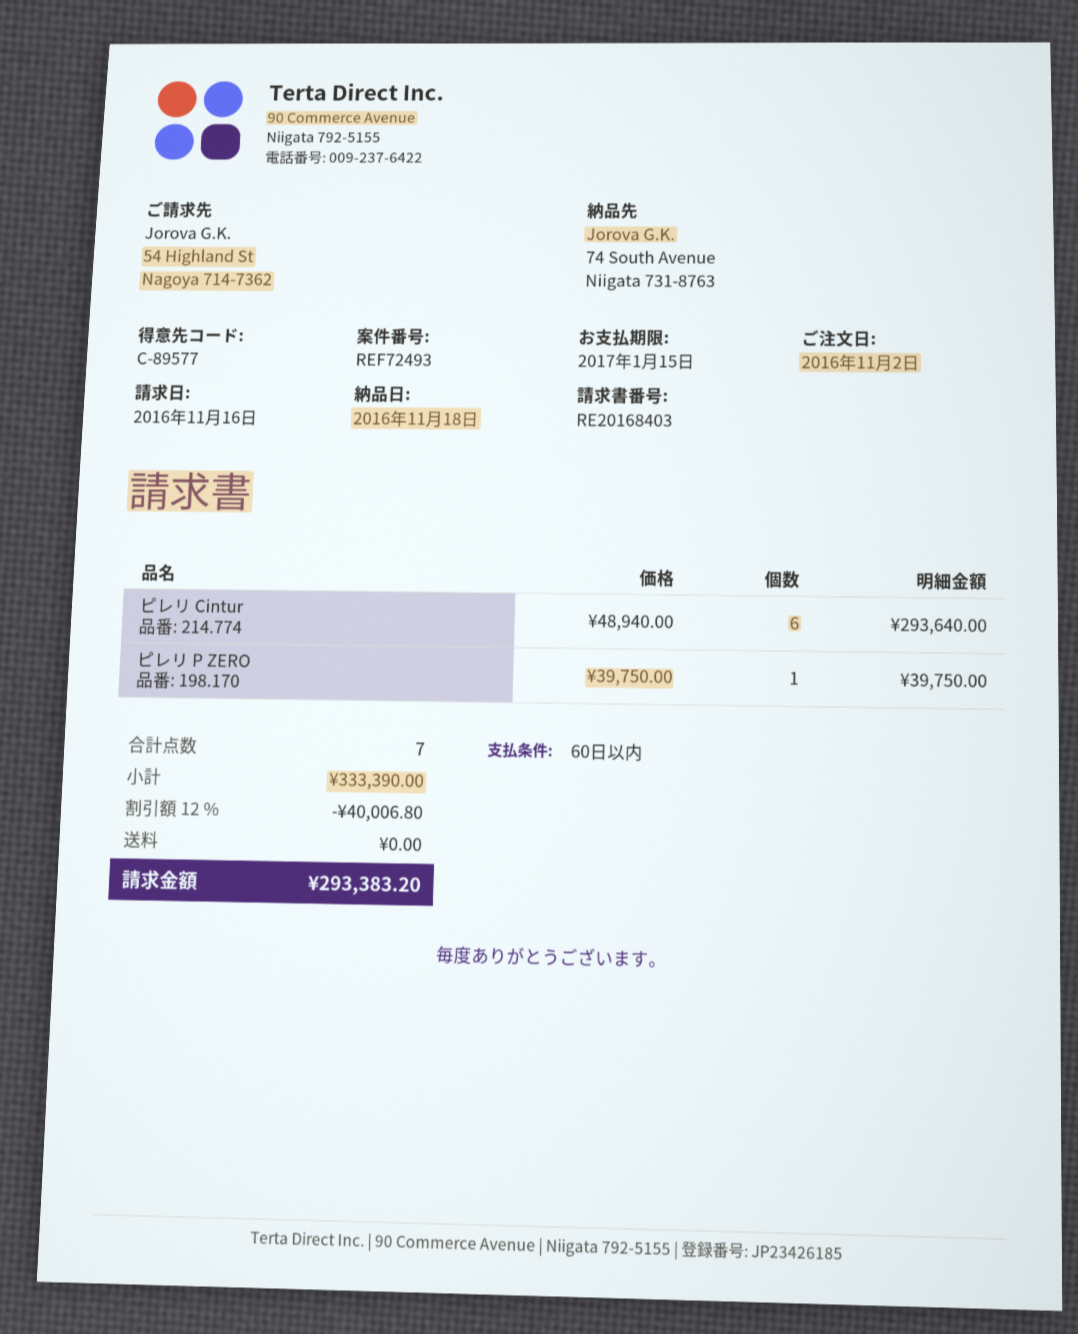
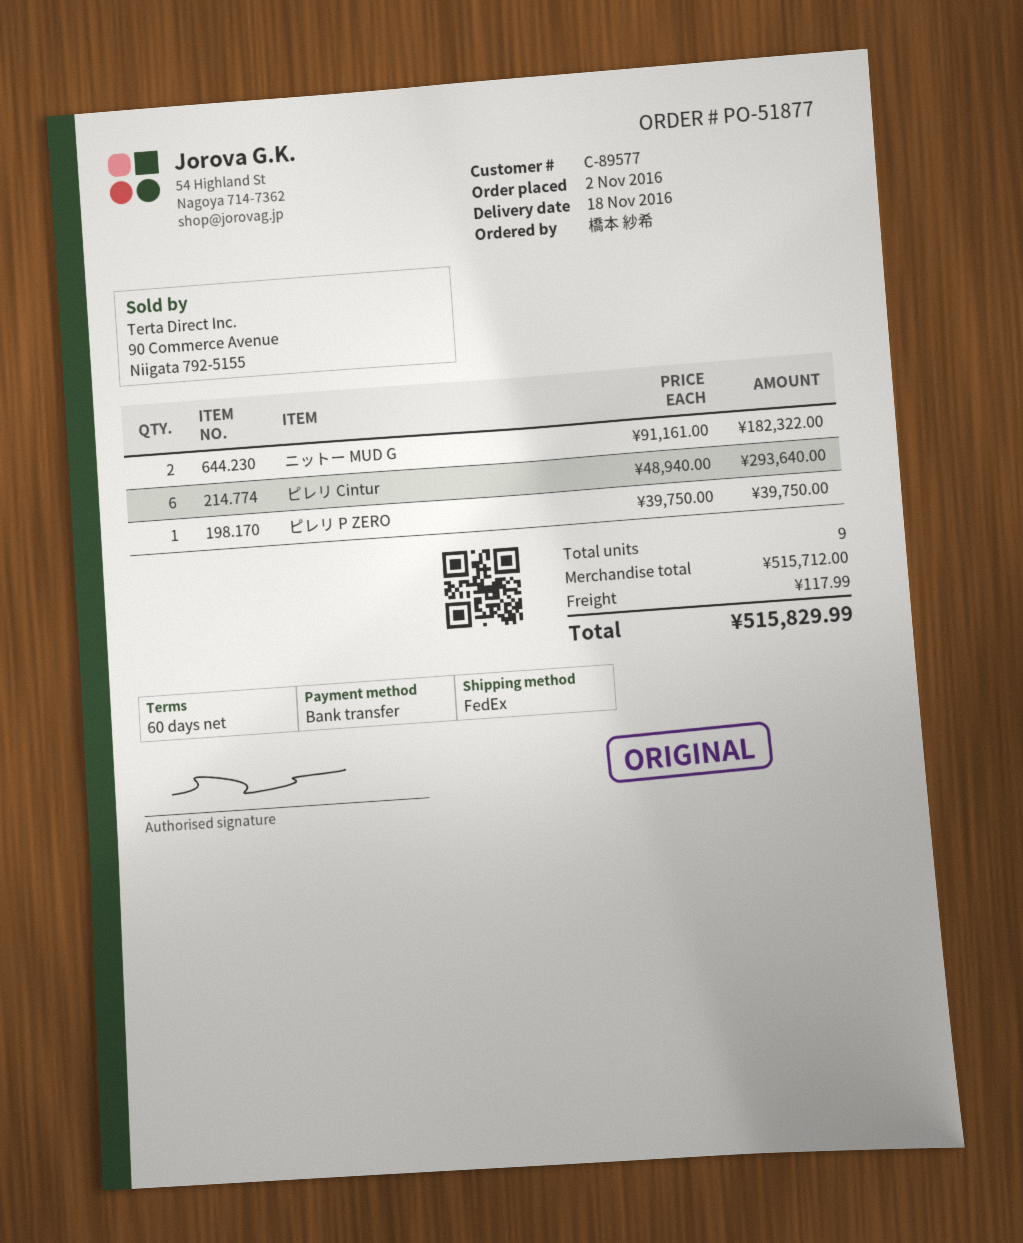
ニットー MUD G: none -> 2 x 91161.00 = 182322.00
total quantity: 7 -> 9
subtotal: 333390.00 -> 515712.00
discount: 12% = 40006.80 -> none
shipping: 0.00 -> 117.99
total: 293383.20 -> 515829.99

